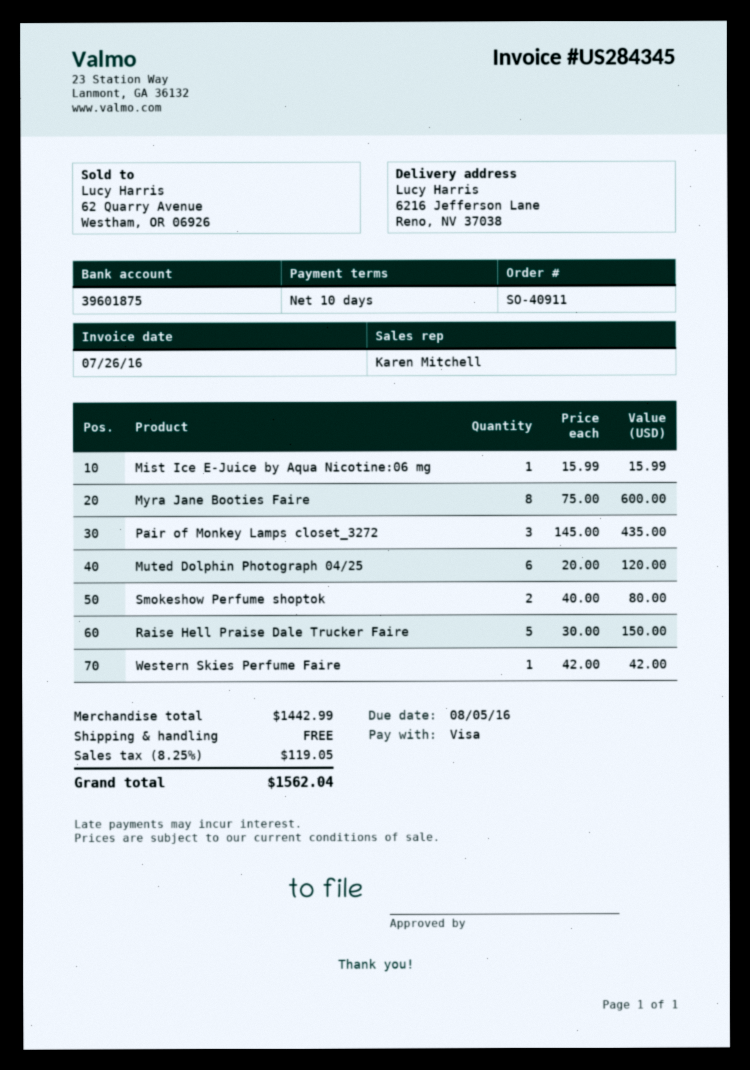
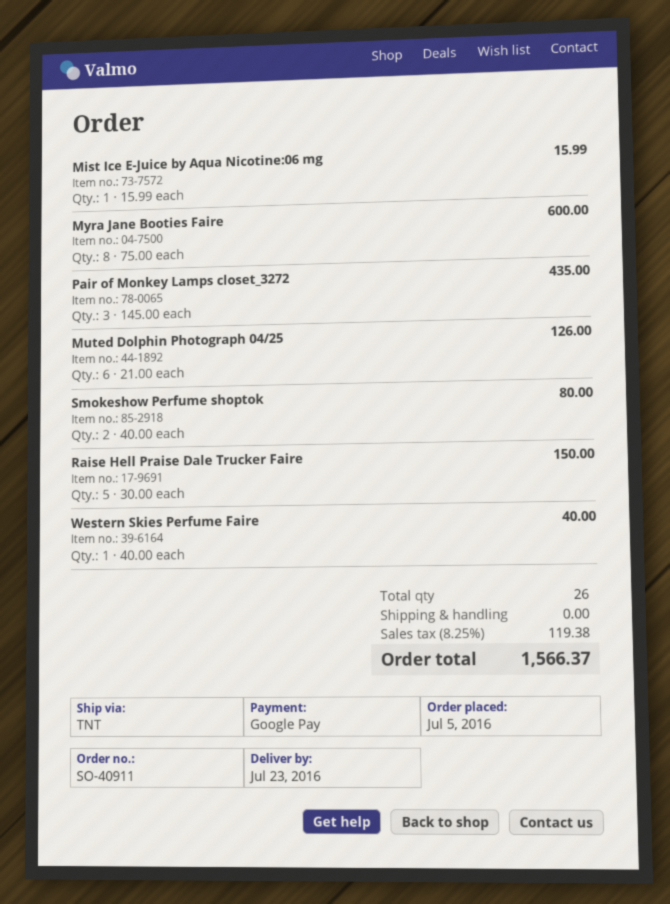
payment method: Visa -> Google Pay
Muted Dolphin Photograph 04/25: 6 x 20.00 = 120.00 -> 6 x 21.00 = 126.00
Western Skies Perfume Faire: 1 x 42.00 = 42.00 -> 1 x 40.00 = 40.00
tax: 8.25% = 119.05 -> 8.25% = 119.38
total: 1562.04 -> 1566.37

